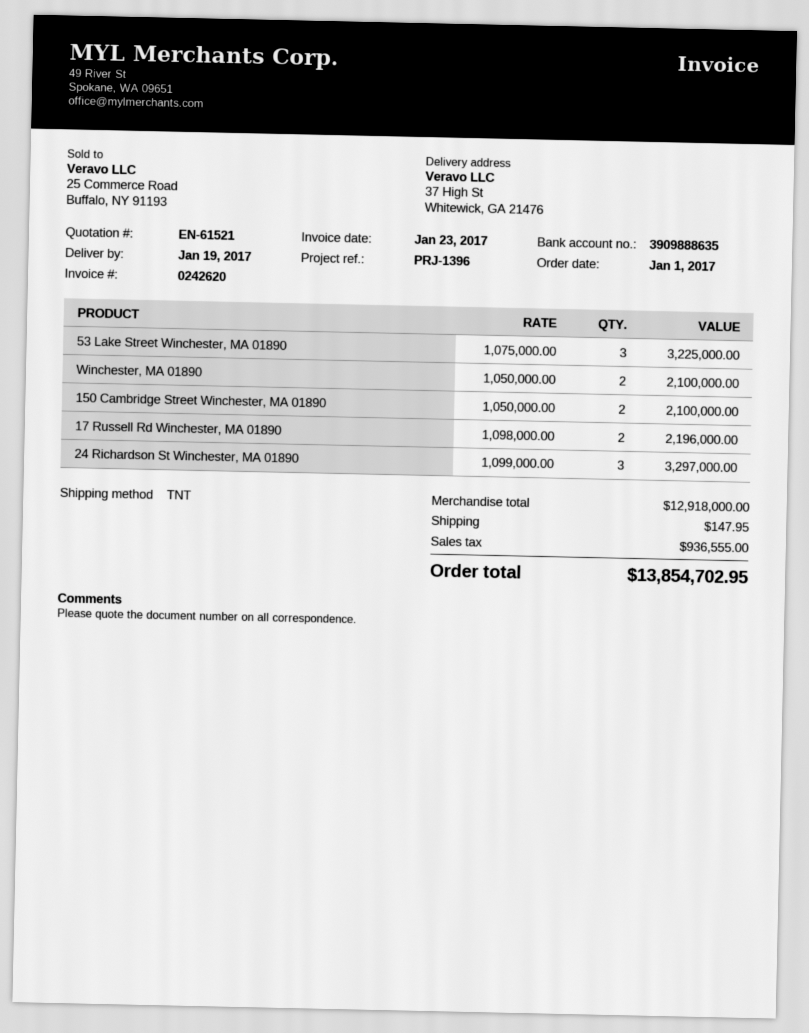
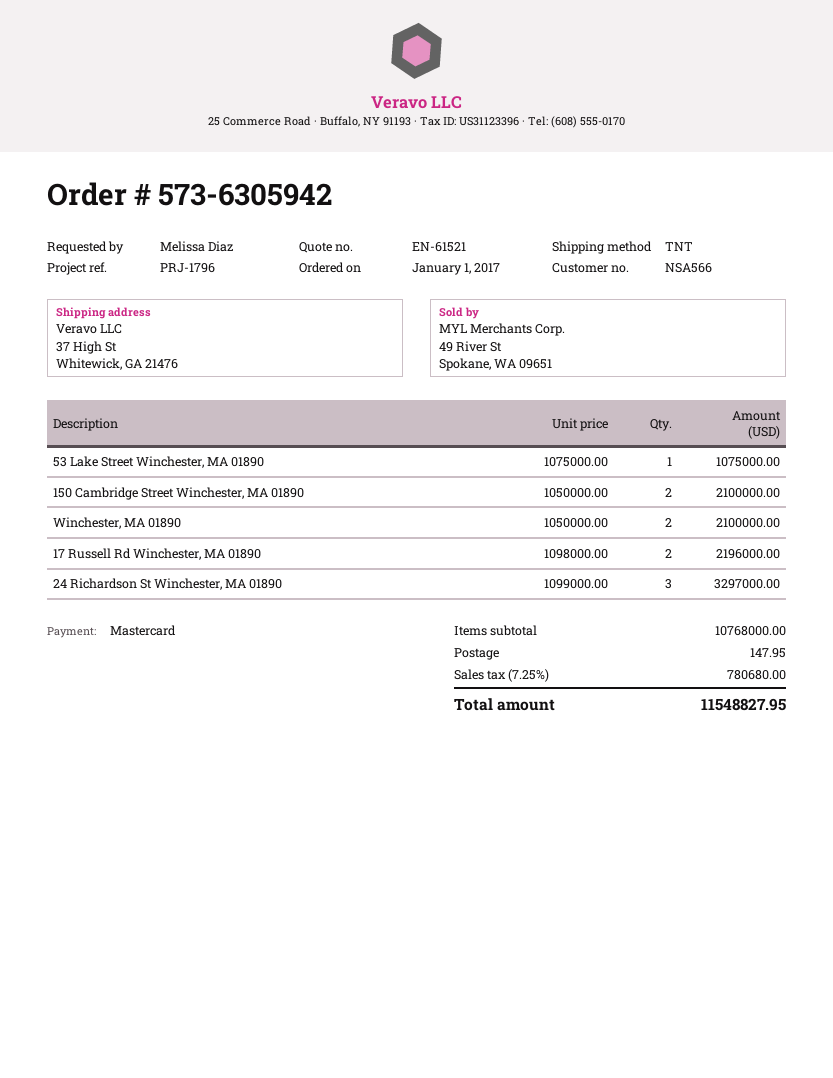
reference: PRJ-1396 -> PRJ-1796
53 Lake Street Winchester, MA 01890: 3 x 1075000.00 = 3225000.00 -> 1 x 1075000.00 = 1075000.00
subtotal: 12918000.00 -> 10768000.00
tax: 936555.00 -> 780680.00
total: 13854702.95 -> 11548827.95

